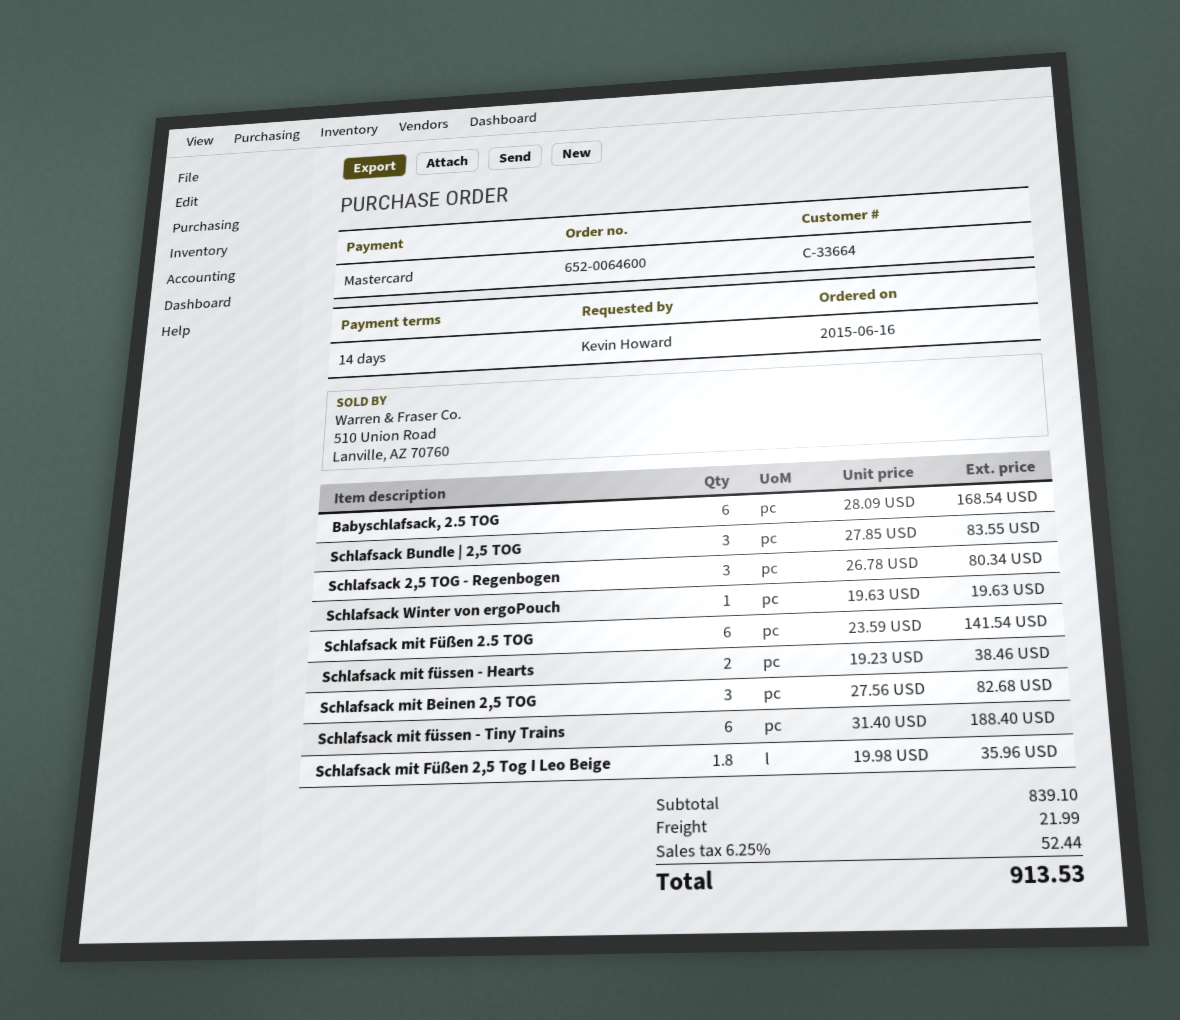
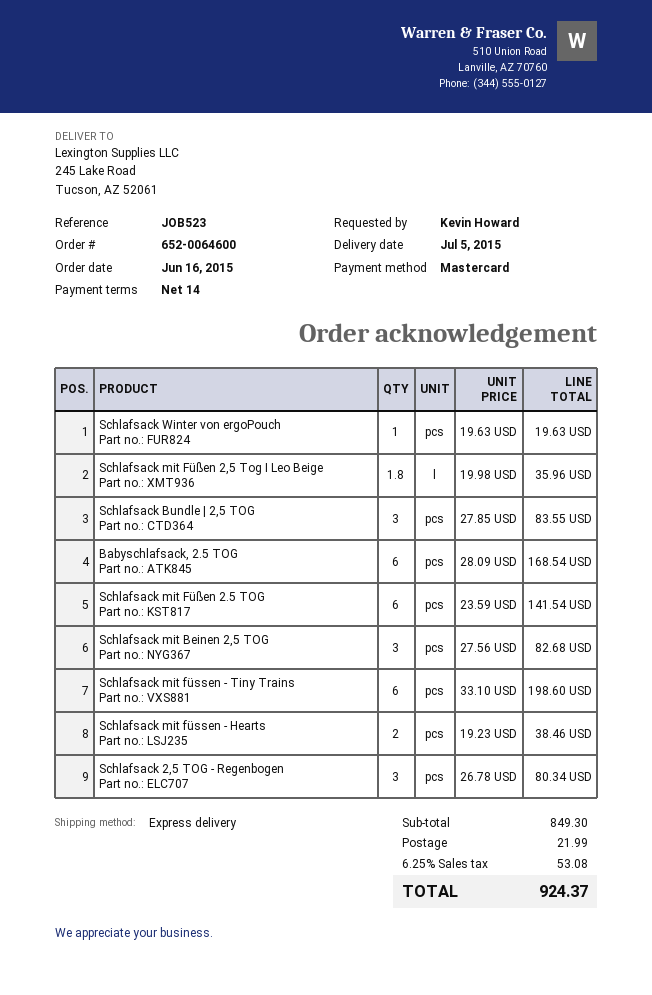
Schlafsack mit füssen - Tiny Trains: 6 x 31.40 = 188.40 -> 6 x 33.10 = 198.60
subtotal: 839.10 -> 849.30
tax: 6.25% = 52.44 -> 6.25% = 53.08
total: 913.53 -> 924.37

